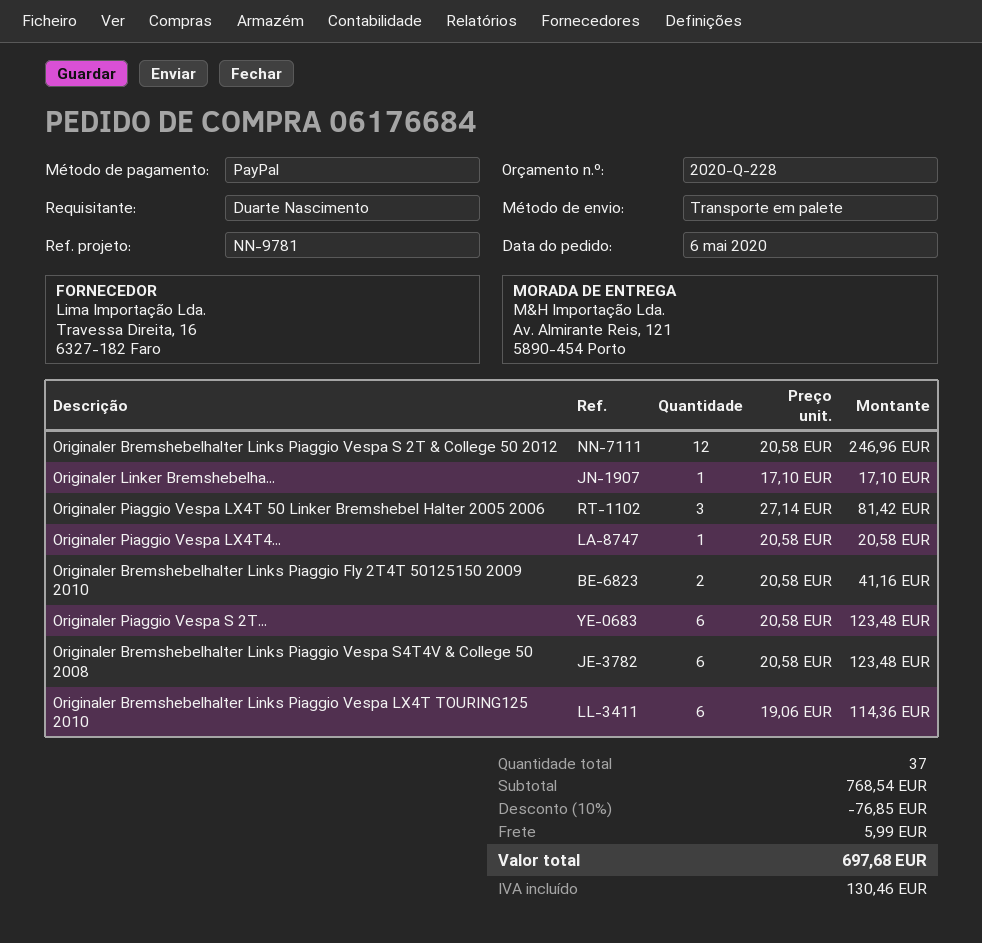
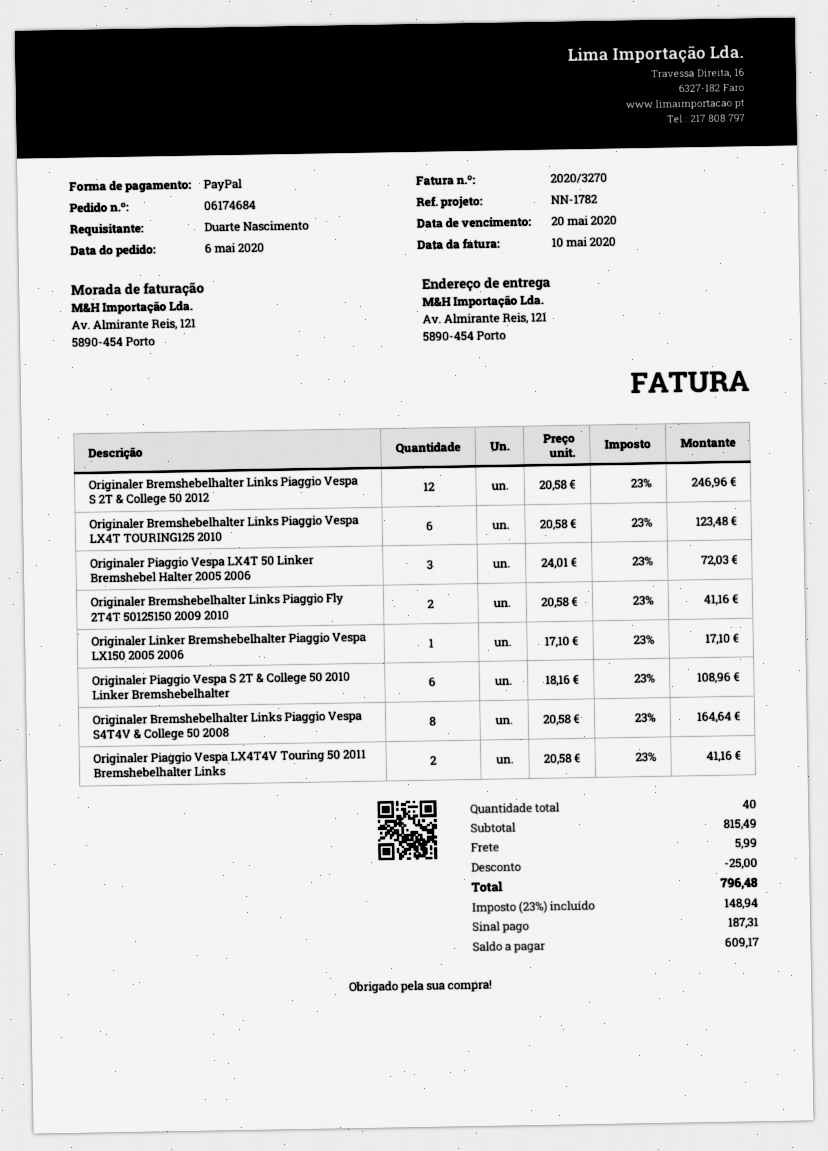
order number: 06176684 -> 06174684
reference: NN-9781 -> NN-1782
Originaler Piaggio Vespa LX4T 50 Linker Bremshebel Halter 2005 2006: 3 x 27.14 = 81.42 -> 3 x 24.01 = 72.03
Originaler Piaggio Vespa LX4T4...: 1 x 20.58 = 20.58 -> 2 x 20.58 = 41.16
Originaler Piaggio Vespa S 2T...: 6 x 20.58 = 123.48 -> 6 x 18.16 = 108.96
Originaler Bremshebelhalter Links Piaggio Vespa S4T4V & College 50 2008: 6 x 20.58 = 123.48 -> 8 x 20.58 = 164.64
Originaler Bremshebelhalter Links Piaggio Vespa LX4T TOURING125 2010: 6 x 19.06 = 114.36 -> 6 x 20.58 = 123.48
total quantity: 37 -> 40
subtotal: 768.54 -> 815.49
discount: 76.85 -> 25.00
tax: 130.46 -> 148.94
total: 697.68 -> 796.48

